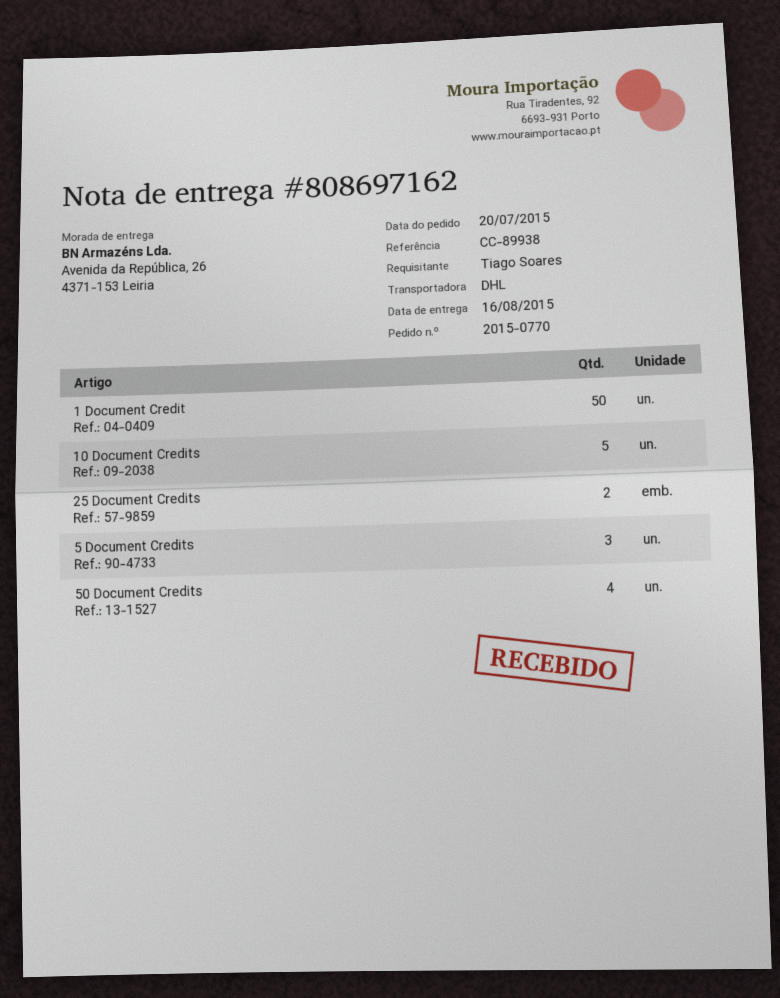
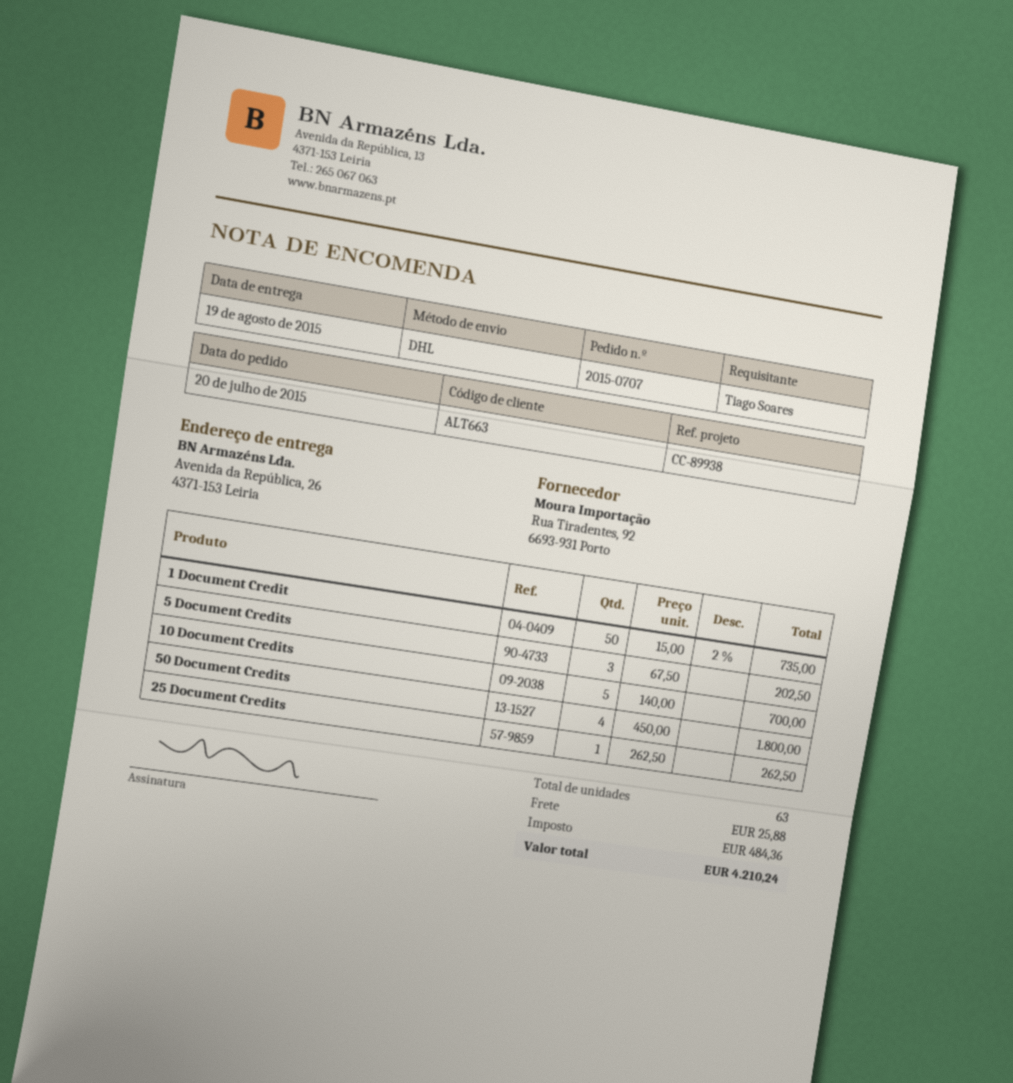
order number: 2015-0770 -> 2015-0707
delivery date: 2015-08-16 -> 2015-08-19
25 Document Credits: 2 -> 1

